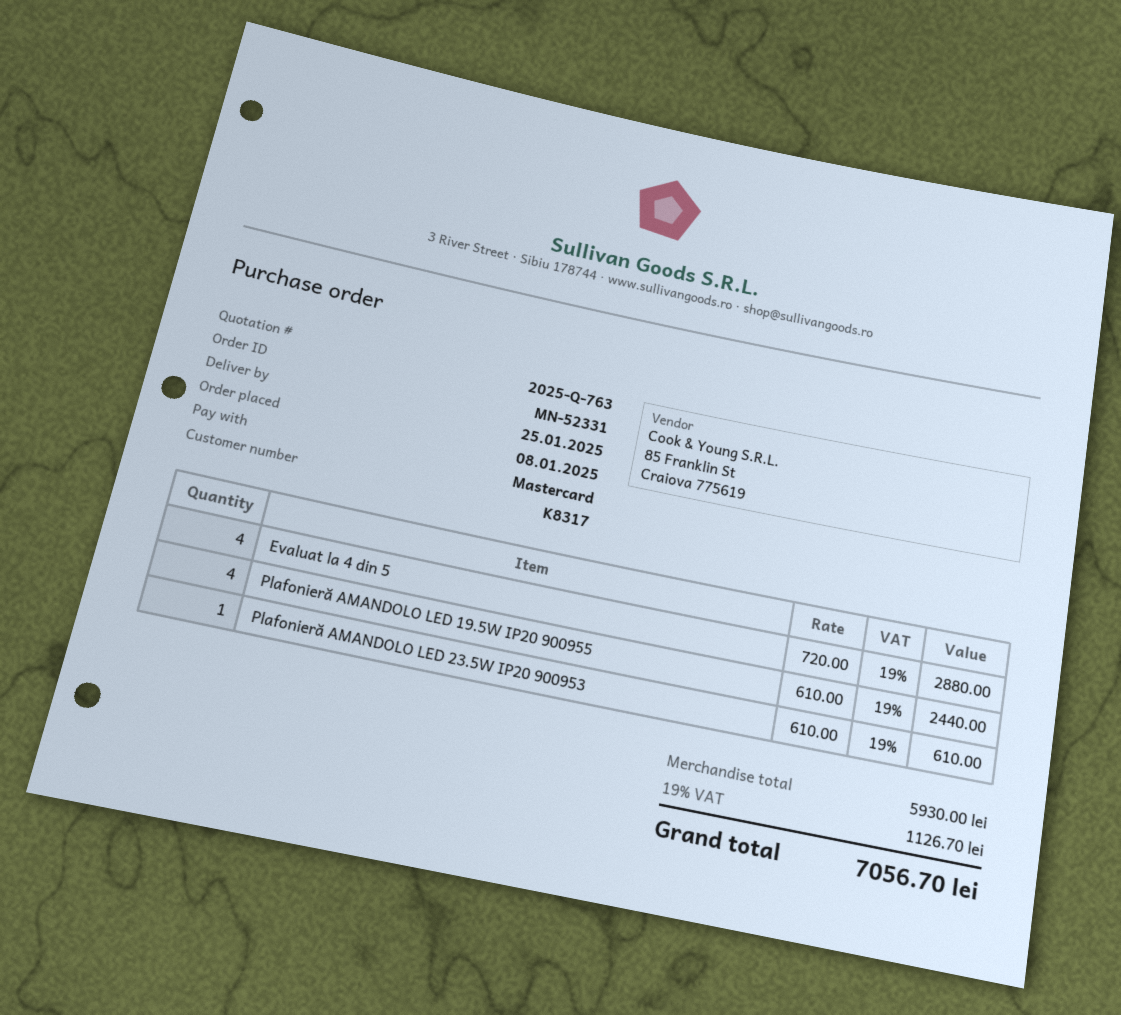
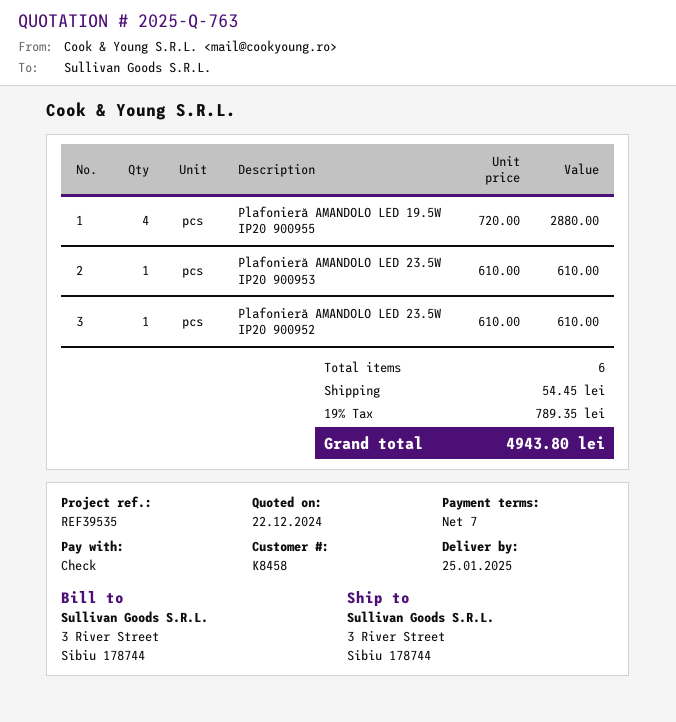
customer number: K8317 -> K8458
payment method: Mastercard -> cheque
Evaluat la 4 din 5: 4 x 720.00 = 2880.00 -> none
Plafonieră AMANDOLO LED 19.5W IP20 900955: 4 x 610.00 = 2440.00 -> 4 x 720.00 = 2880.00
Plafonieră AMANDOLO LED 23.5W IP20 900952: none -> 1 x 610.00 = 610.00
shipping: none -> 54.45
tax: 19% = 1126.70 -> 19% = 789.35
total: 7056.70 -> 4943.80

